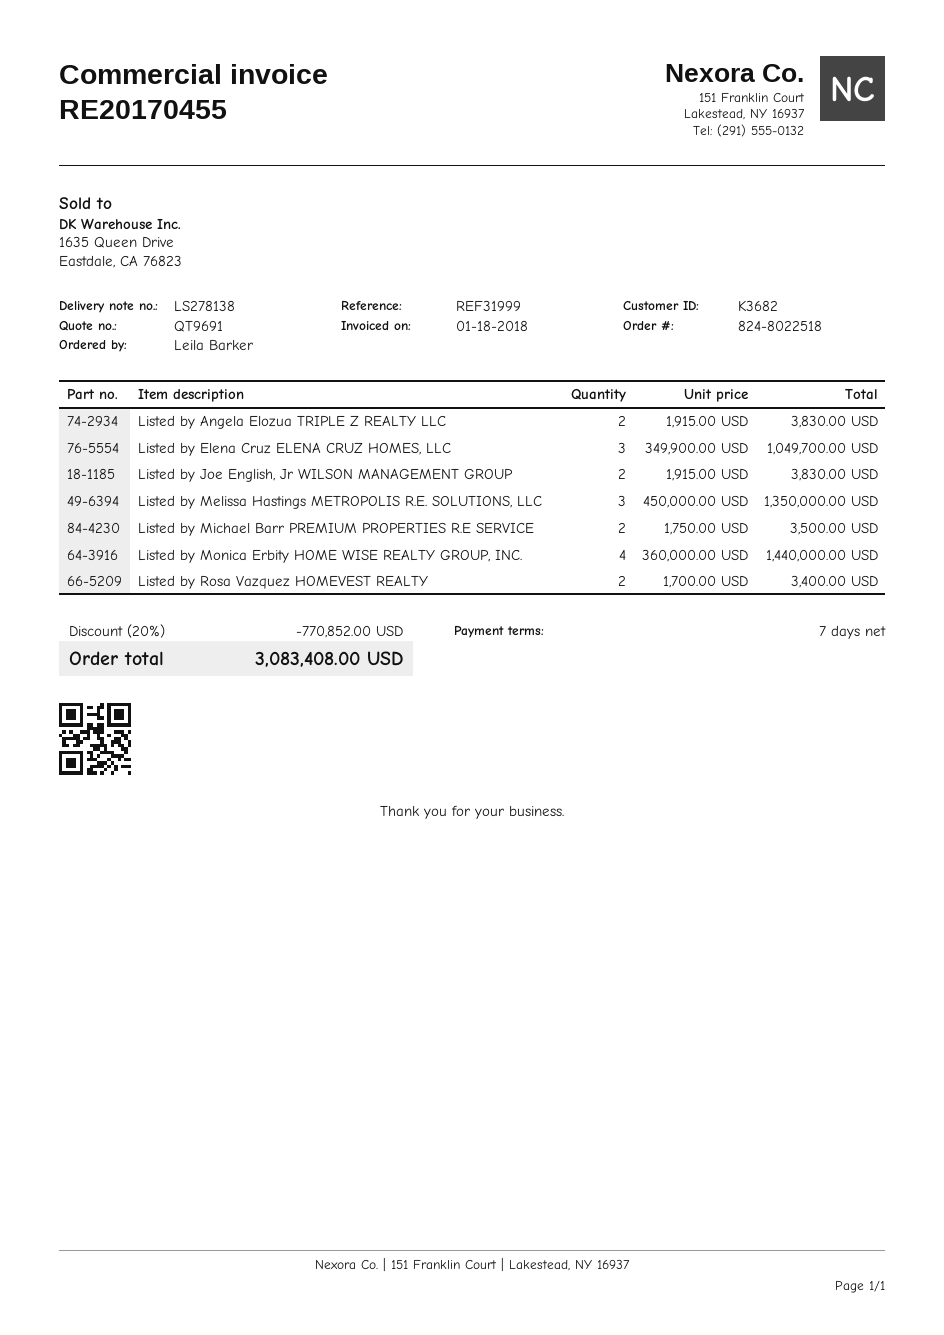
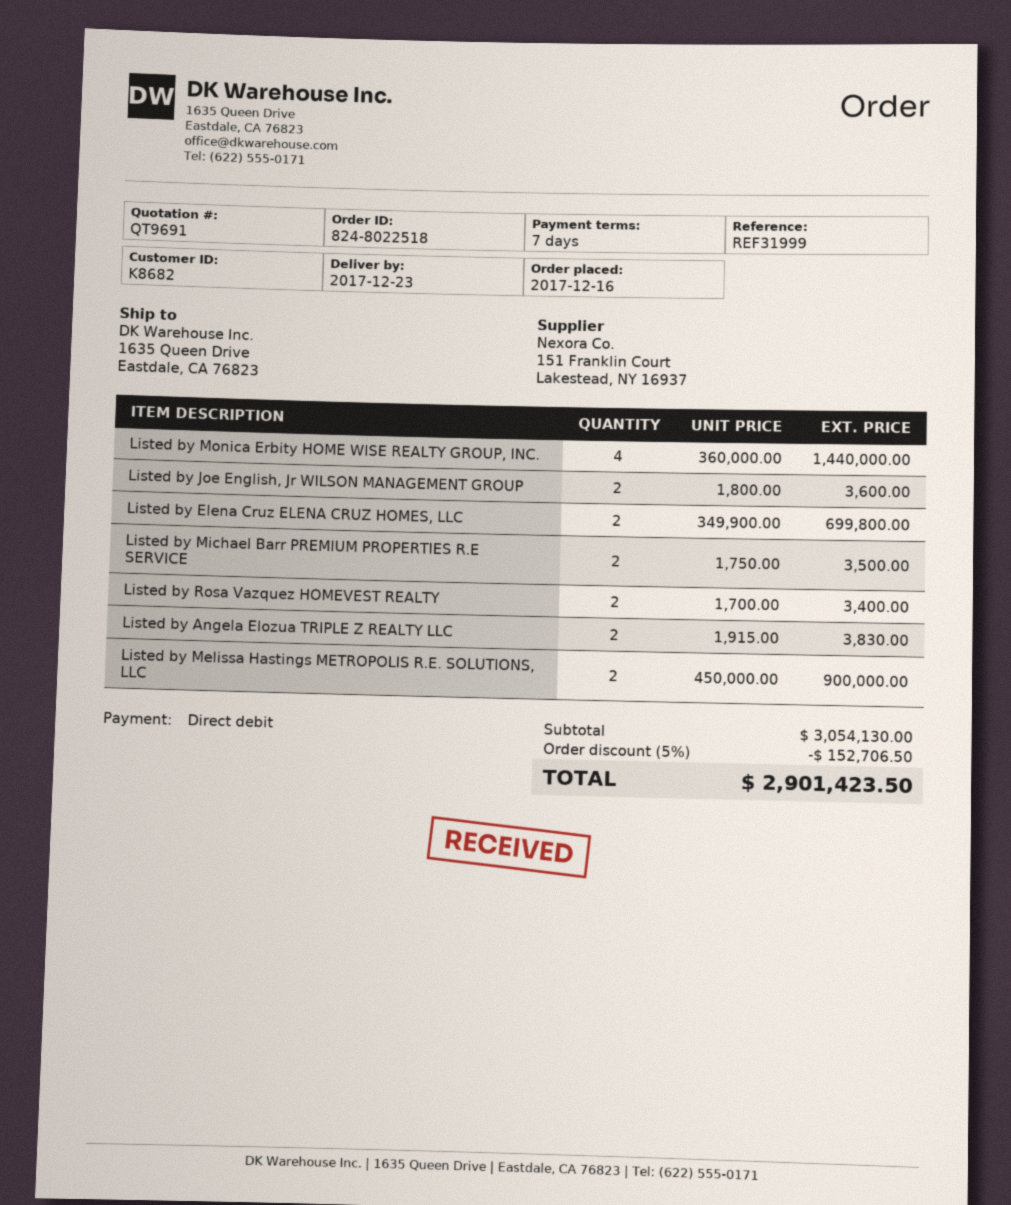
customer number: K3682 -> K8682
Listed by Elena Cruz ELENA CRUZ HOMES, LLC: 3 x 349900.00 = 1049700.00 -> 2 x 349900.00 = 699800.00
Listed by Joe English, Jr WILSON MANAGEMENT GROUP: 2 x 1915.00 = 3830.00 -> 2 x 1800.00 = 3600.00
Listed by Melissa Hastings METROPOLIS R.E. SOLUTIONS, LLC: 3 x 450000.00 = 1350000.00 -> 2 x 450000.00 = 900000.00
discount: 20% = 770852.00 -> 5% = 152706.50
total: 3083408.00 -> 2901423.50

